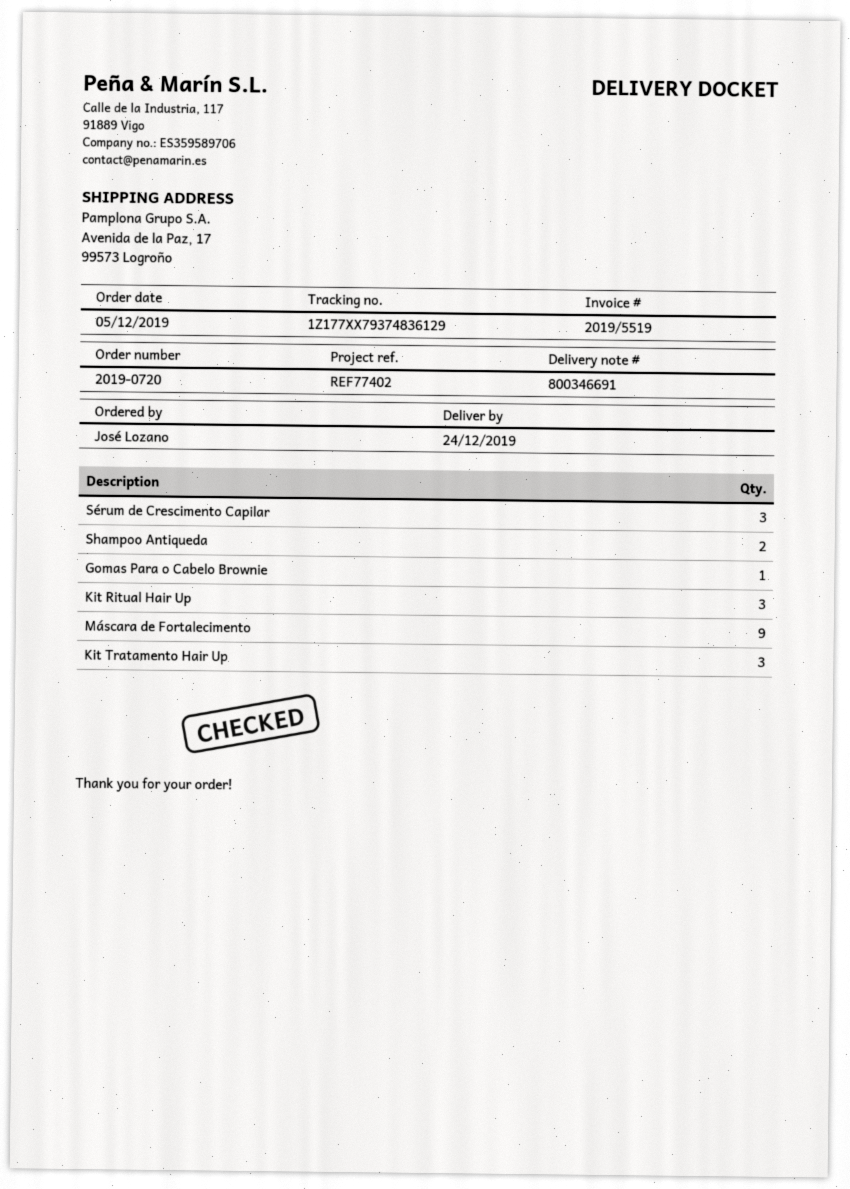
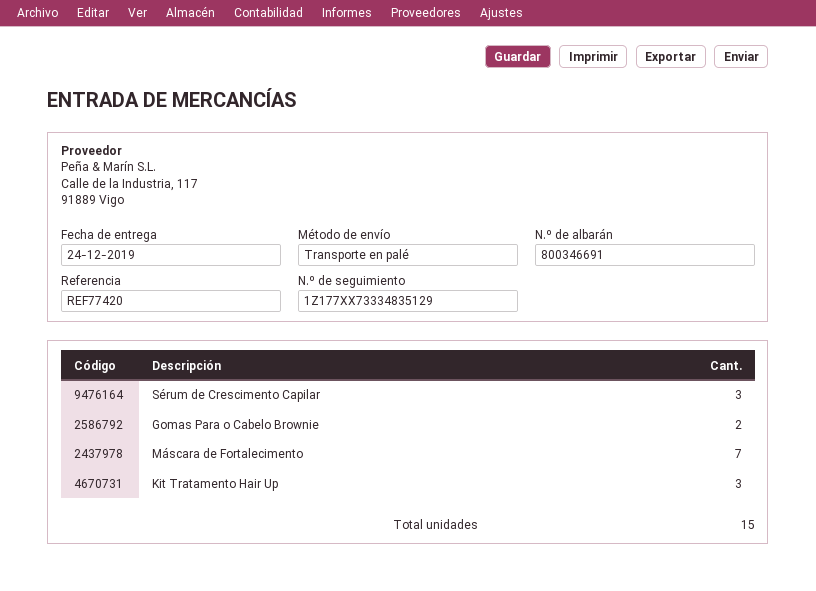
reference: REF77402 -> REF77420
tracking number: 1Z177XX79374836129 -> 1Z177XX73334835129
Shampoo Antiqueda: 2 -> none
Gomas Para o Cabelo Brownie: 1 -> 2
Kit Ritual Hair Up: 3 -> none
Máscara de Fortalecimento: 9 -> 7

